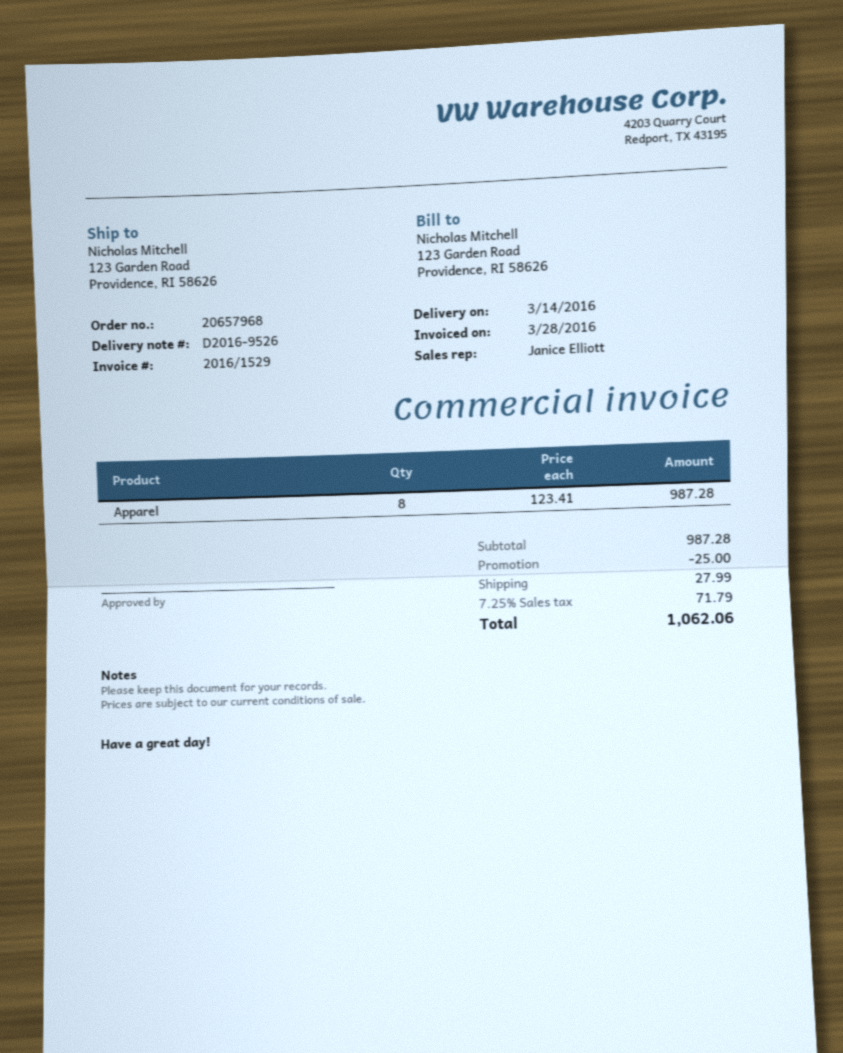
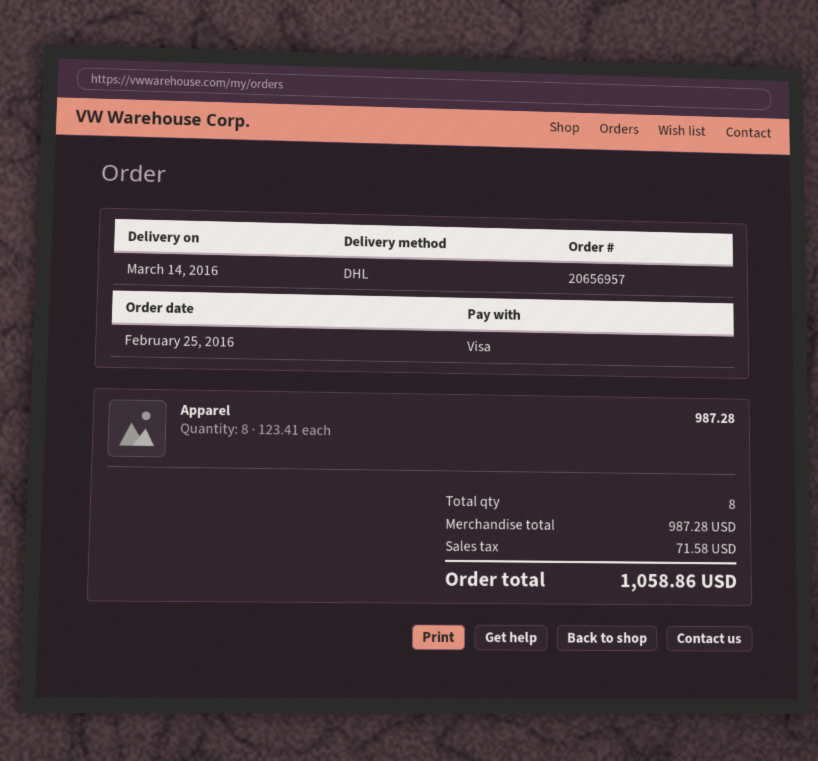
order number: 20657968 -> 20656957
discount: 25.00 -> none
shipping: 27.99 -> none
tax: 71.79 -> 71.58
total: 1062.06 -> 1058.86

